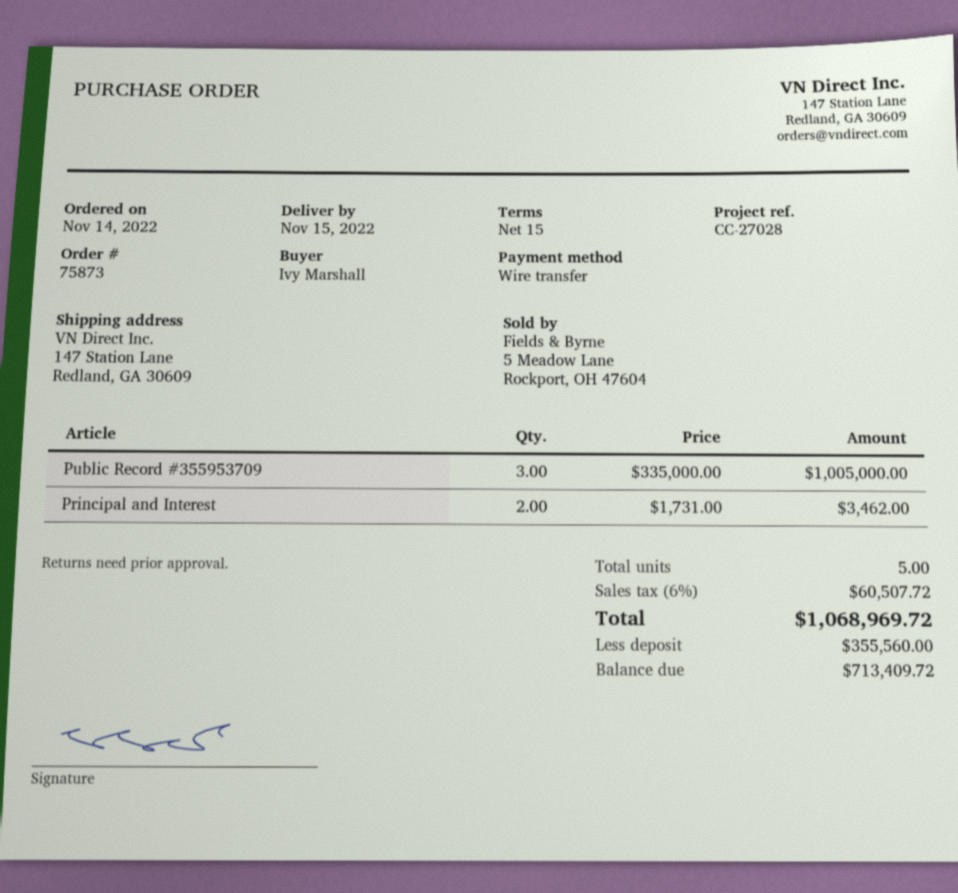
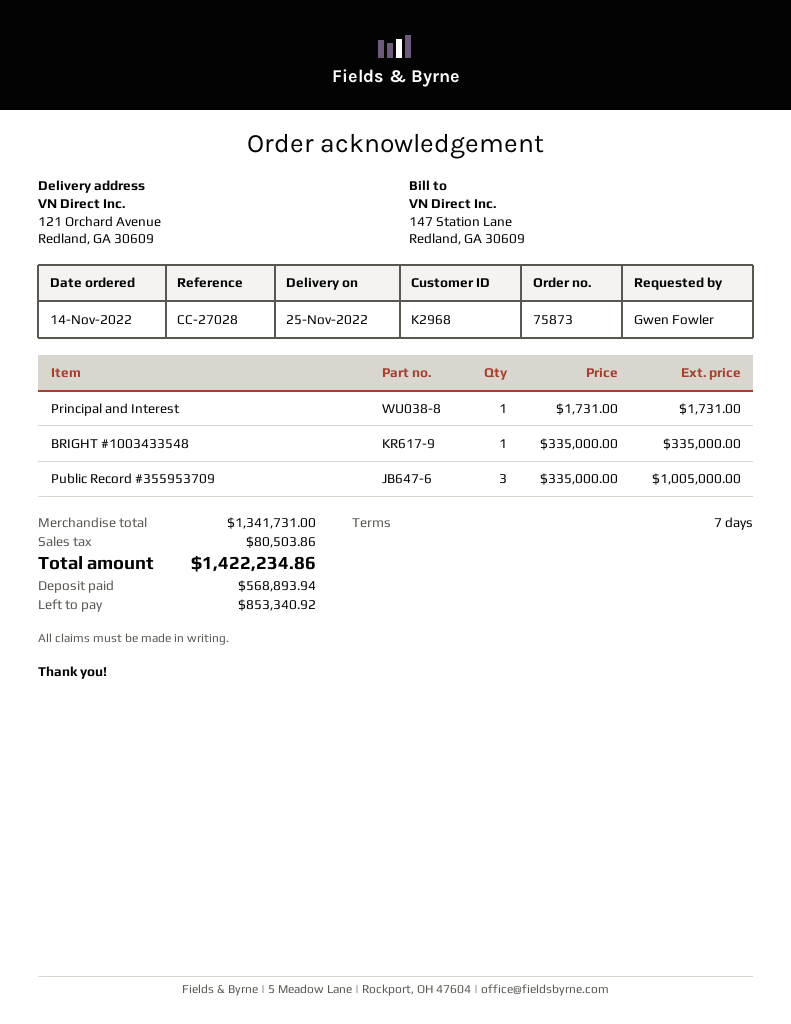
delivery date: 2022-11-15 -> 2022-11-25
payment terms: 15 days -> 7 days
ordered by: Ivy Marshall -> Gwen Fowler
ship to: 147 Station Lane, Redland, GA 30609 -> 121 Orchard Avenue, Redland, GA 30609
Principal and Interest: 2 x 1731.00 = 3462.00 -> 1 x 1731.00 = 1731.00
BRIGHT #1003433548: none -> 1 x 335000.00 = 335000.00
tax: 60507.72 -> 80503.86
total: 1068969.72 -> 1422234.86
deposit: 355560.00 -> 568893.94
balance: 713409.72 -> 853340.92

